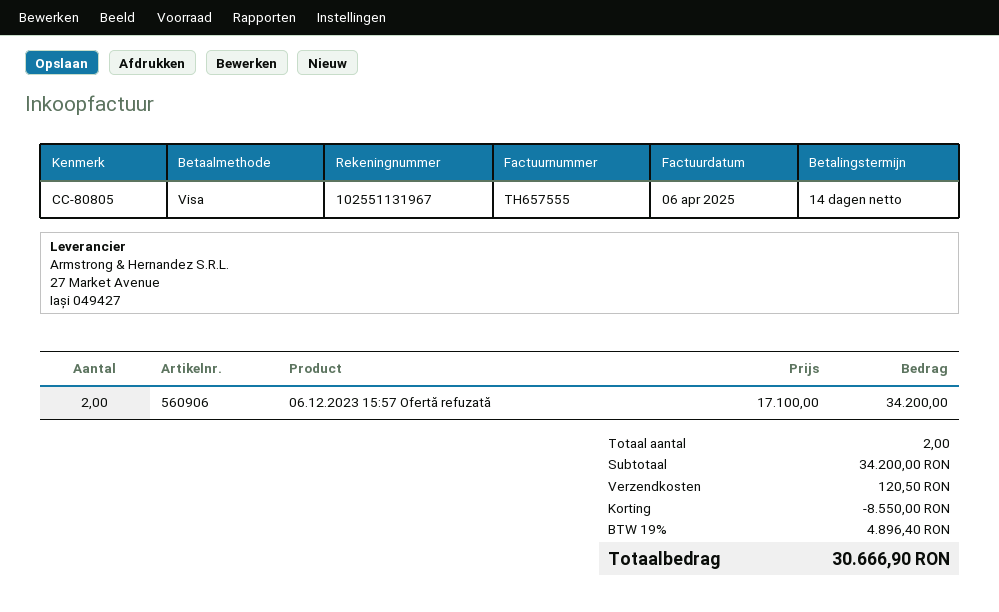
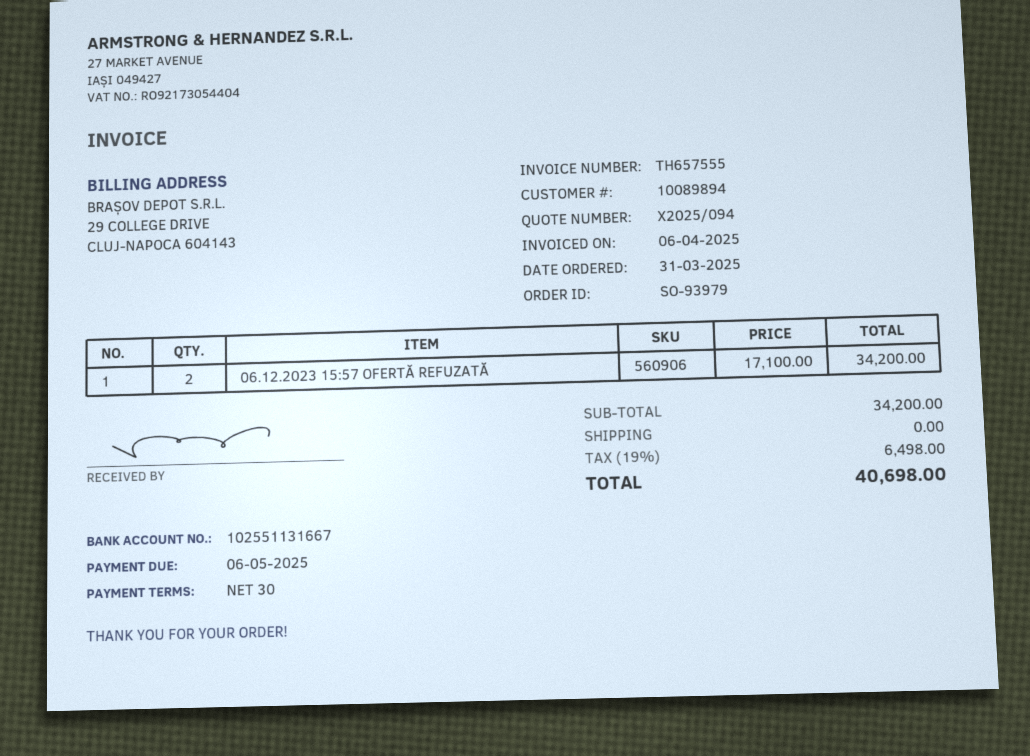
payment terms: 14 days -> 30 days
bank account: 102551131967 -> 102551131667
discount: 8550.00 -> none
shipping: 120.50 -> 0.00
tax: 19% = 4896.40 -> 19% = 6498.00
total: 30666.90 -> 40698.00

